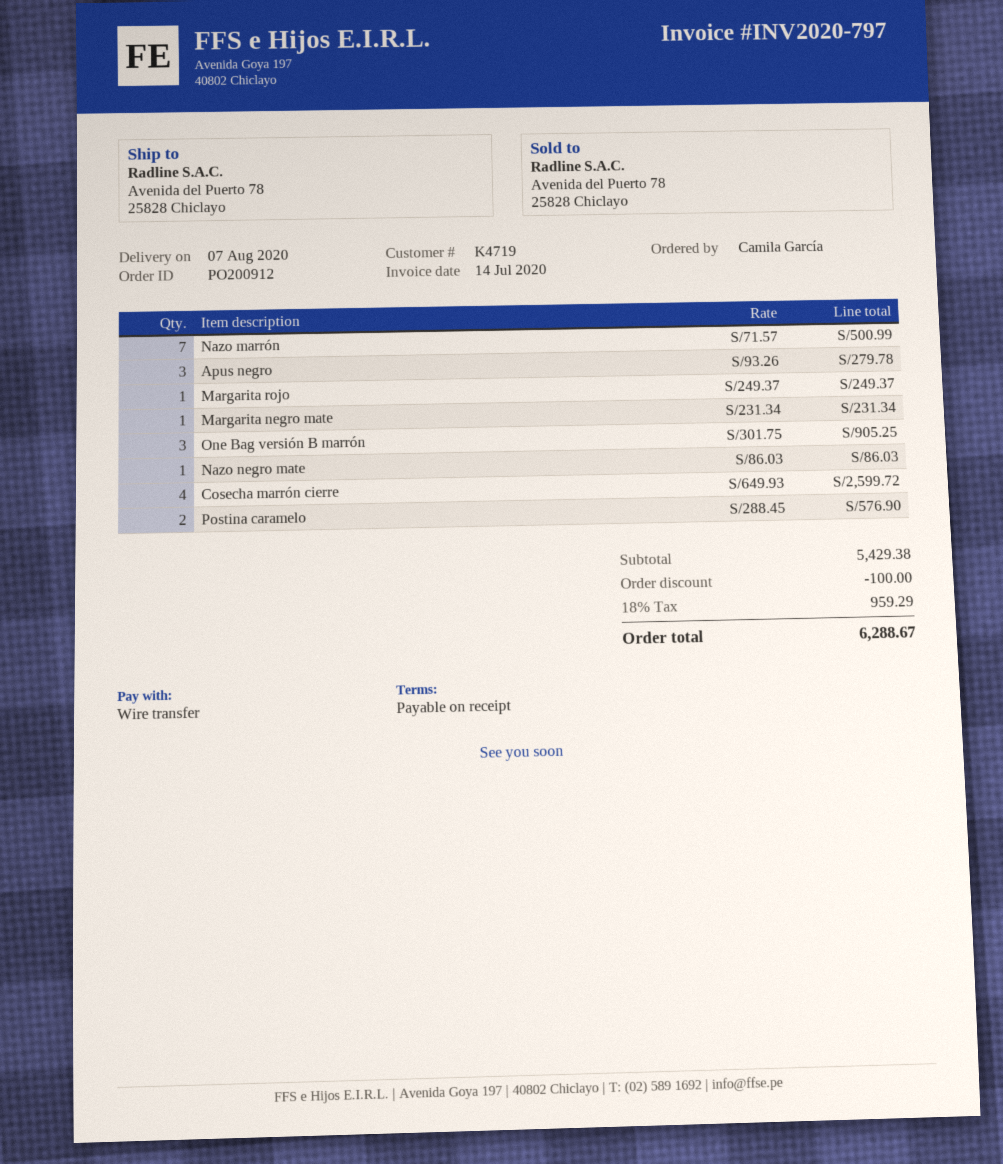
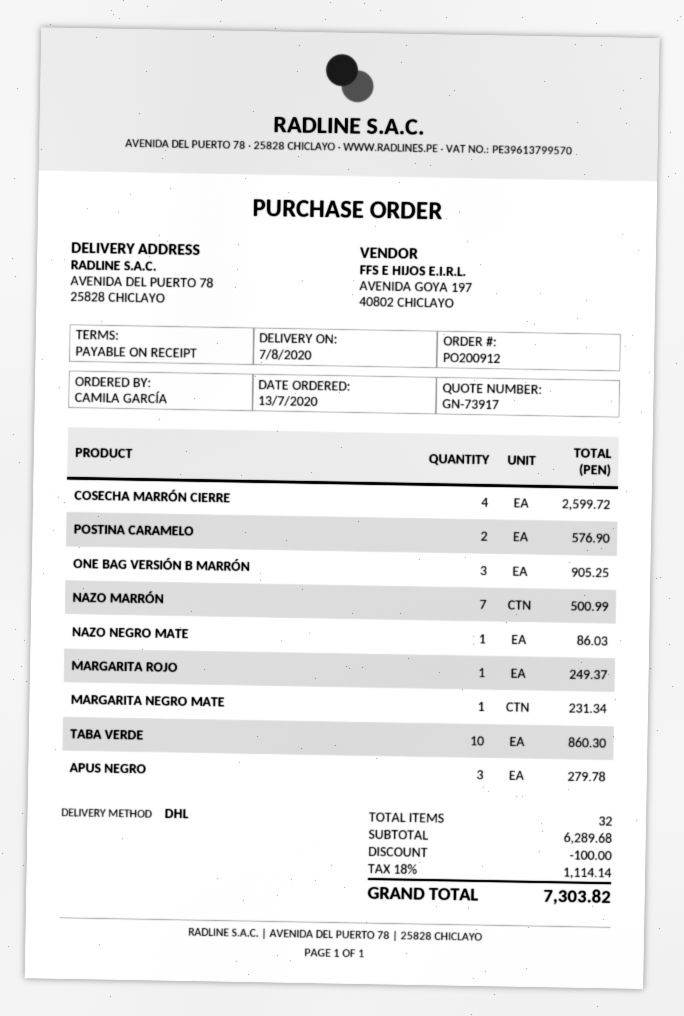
TABA VERDE: none -> 10 for 860.30
subtotal: 5429.38 -> 6289.68
tax: 18% = 959.29 -> 18% = 1114.14
total: 6288.67 -> 7303.82

